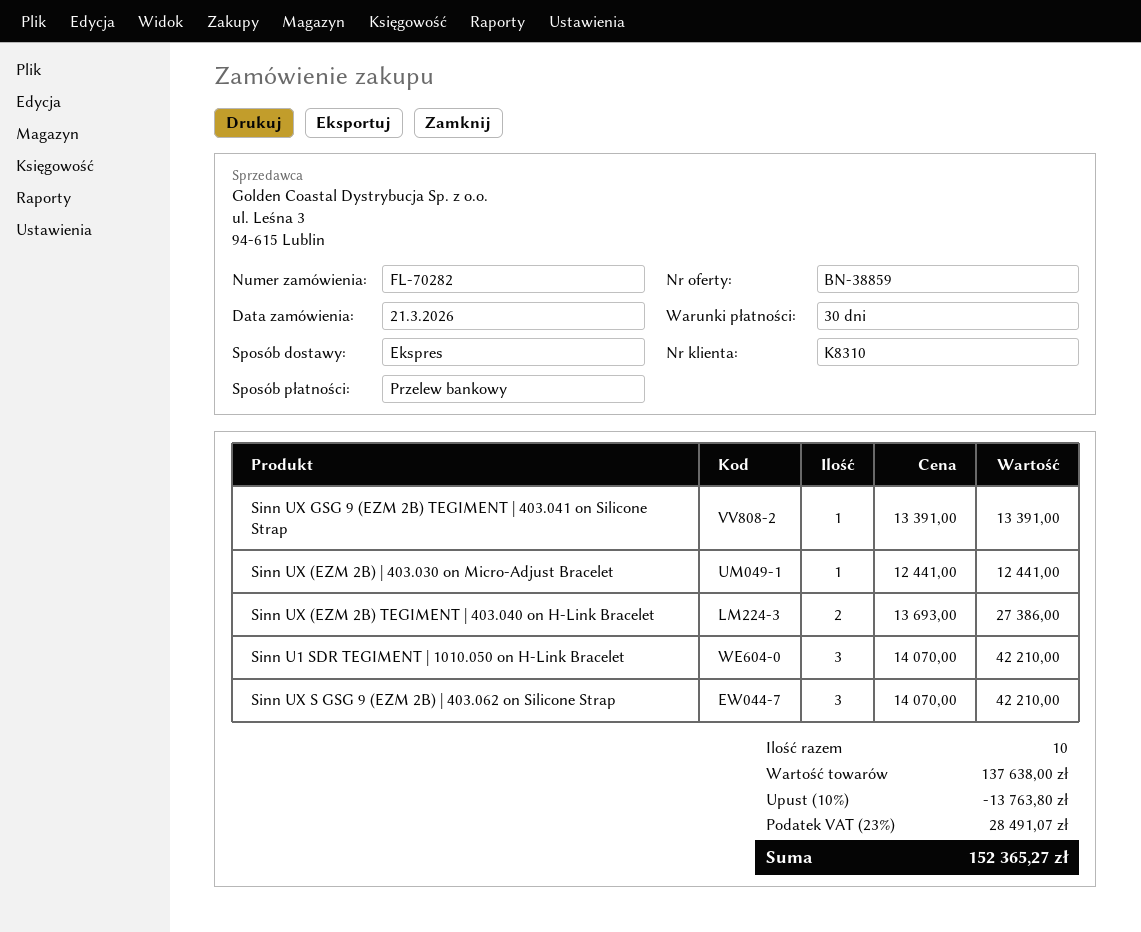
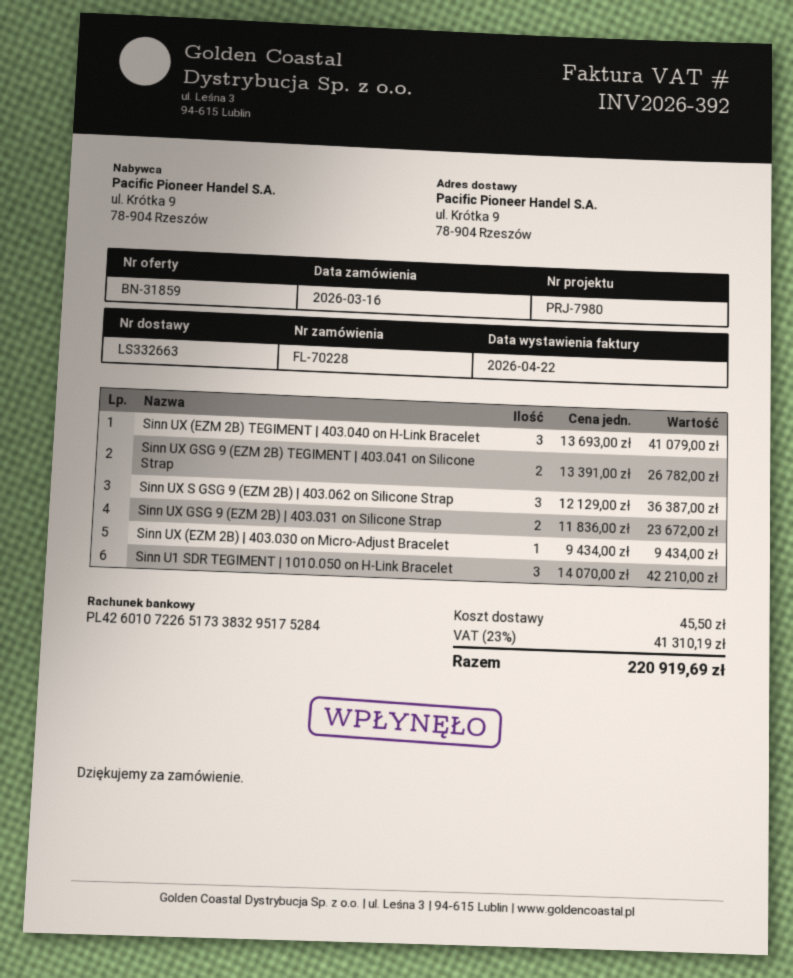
quote number: BN-38859 -> BN-31859
order number: FL-70282 -> FL-70228
order date: 2026-03-21 -> 2026-03-16
Sinn UX GSG 9 (EZM 2B) TEGIMENT | 403.041 on Silicone Strap: 1 x 13391.00 = 13391.00 -> 2 x 13391.00 = 26782.00
Sinn UX (EZM 2B) | 403.030 on Micro-Adjust Bracelet: 1 x 12441.00 = 12441.00 -> 1 x 9434.00 = 9434.00
Sinn UX (EZM 2B) TEGIMENT | 403.040 on H-Link Bracelet: 2 x 13693.00 = 27386.00 -> 3 x 13693.00 = 41079.00
Sinn UX S GSG 9 (EZM 2B) | 403.062 on Silicone Strap: 3 x 14070.00 = 42210.00 -> 3 x 12129.00 = 36387.00
Sinn UX GSG 9 (EZM 2B) | 403.031 on Silicone Strap: none -> 2 x 11836.00 = 23672.00
discount: 10% = 13763.80 -> none
shipping: none -> 45.50
tax: 23% = 28491.07 -> 23% = 41310.19
total: 152365.27 -> 220919.69

